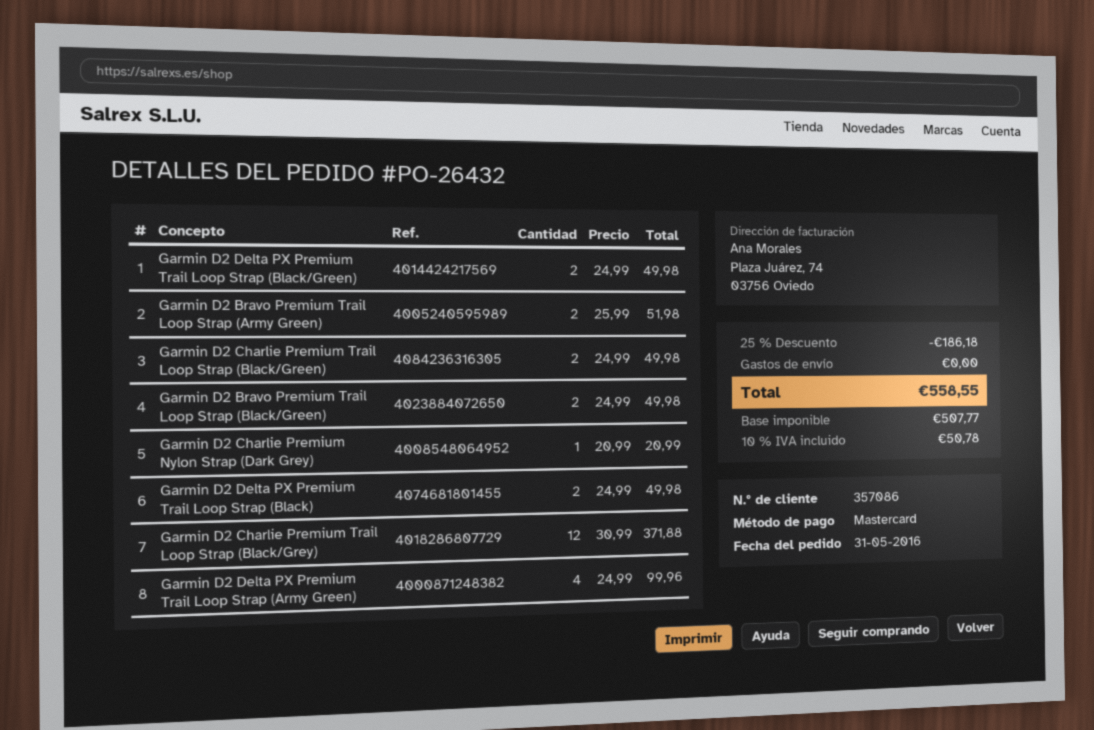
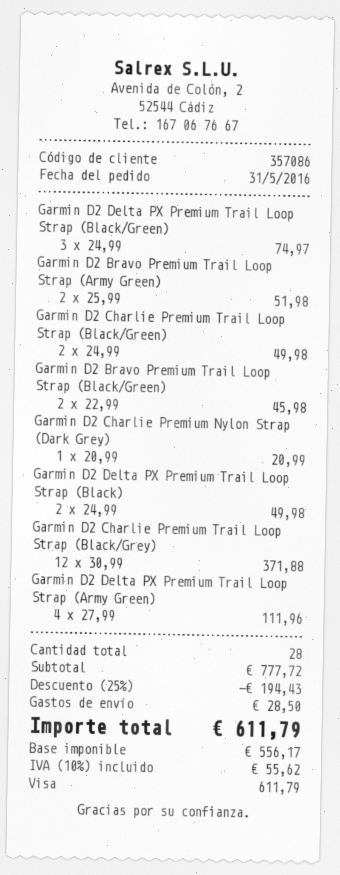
payment method: Mastercard -> Visa
Garmin D2 Delta PX Premium Trail Loop Strap (Black/Green): 2 x 24.99 = 49.98 -> 3 x 24.99 = 74.97
Garmin D2 Bravo Premium Trail Loop Strap (Black/Green): 2 x 24.99 = 49.98 -> 2 x 22.99 = 45.98
Garmin D2 Delta PX Premium Trail Loop Strap (Army Green): 4 x 24.99 = 99.96 -> 4 x 27.99 = 111.96
discount: 25% = 186.18 -> 25% = 194.43
shipping: 0.00 -> 28.50
net: 507.77 -> 556.17
tax: 10% = 50.78 -> 10% = 55.62
total: 558.55 -> 611.79

